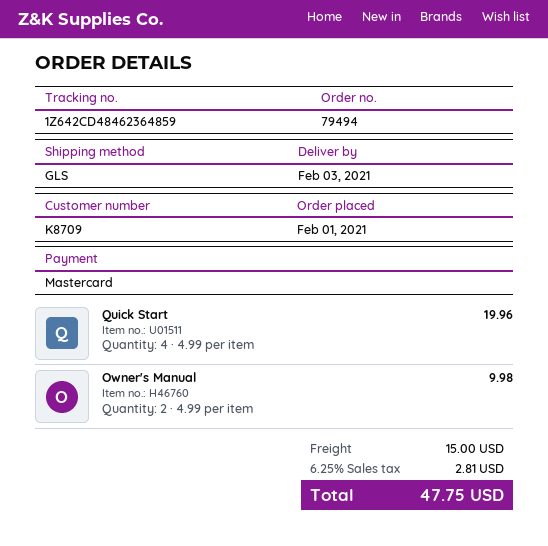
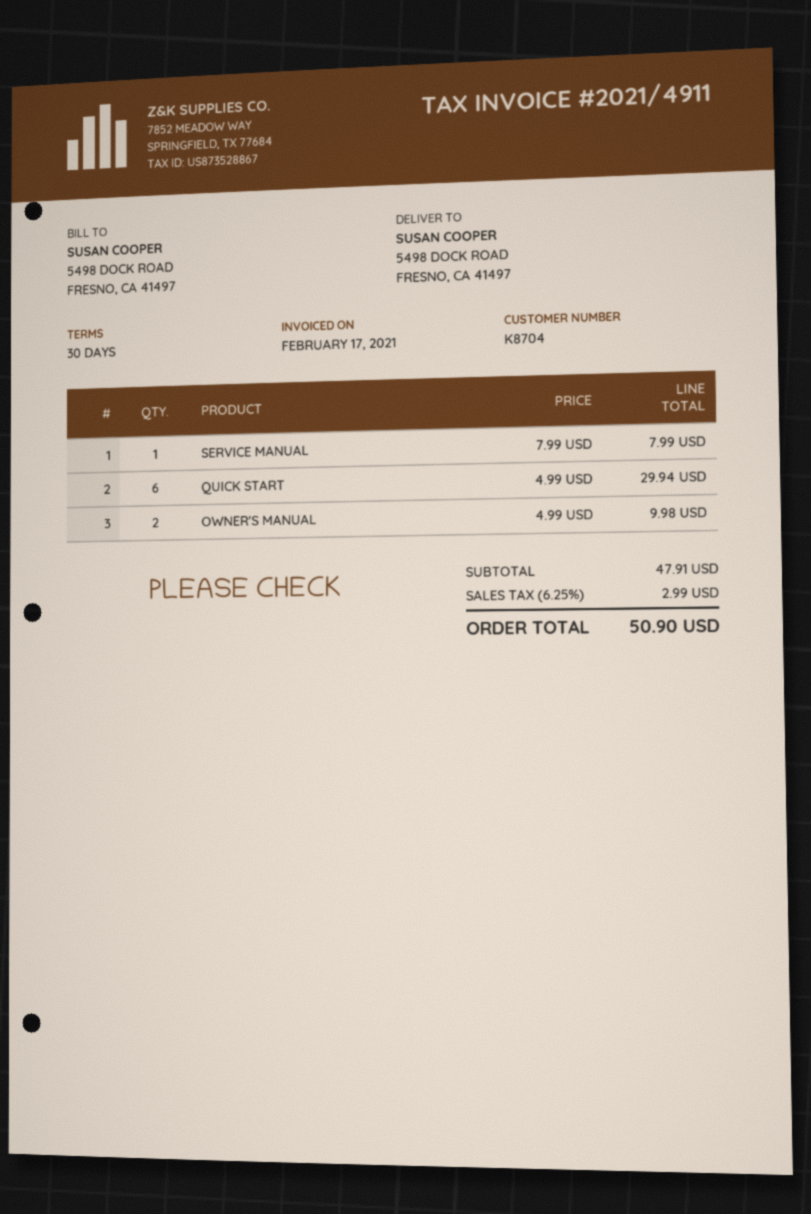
customer number: K8709 -> K8704
Quick Start: 4 x 4.99 = 19.96 -> 6 x 4.99 = 29.94
SERVICE MANUAL: none -> 1 x 7.99 = 7.99
shipping: 15.00 -> none
tax: 6.25% = 2.81 -> 6.25% = 2.99
total: 47.75 -> 50.90

